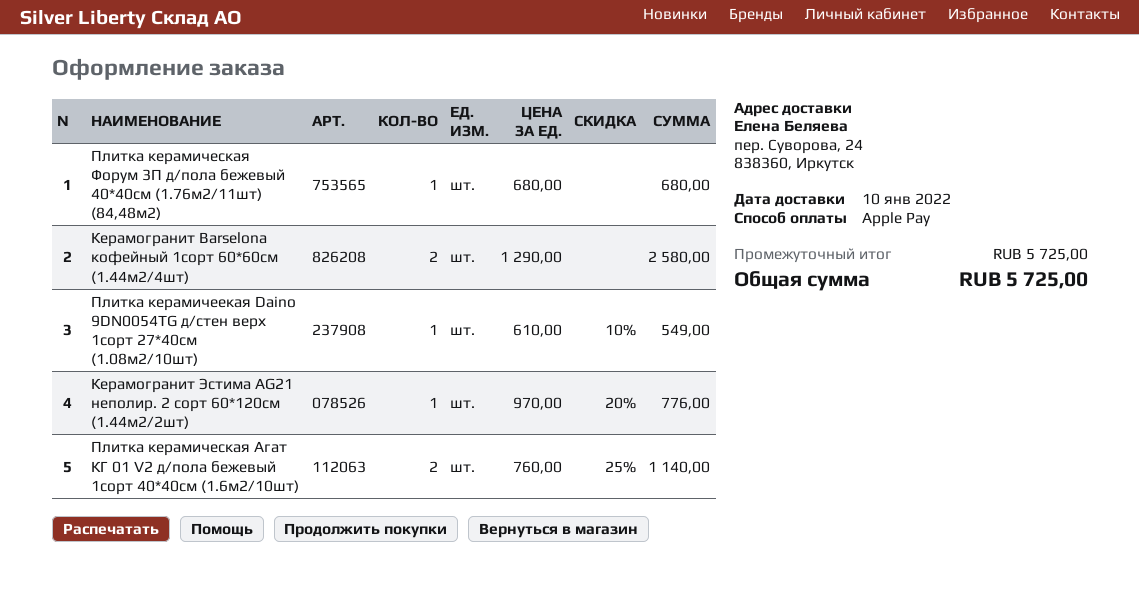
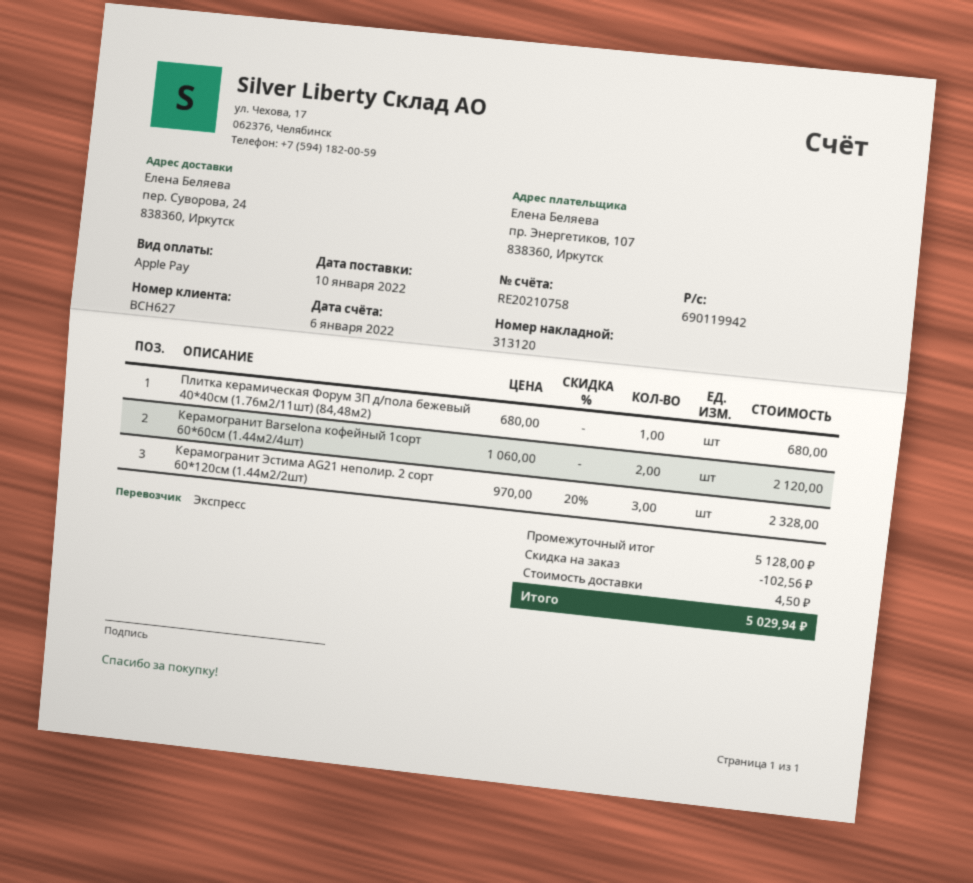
Керамогранит Barselona кофейный 1сорт 60*60см (1.44м2/4шт): 2 x 1290.00 = 2580.00 -> 2 x 1060.00 = 2120.00
Плитка керамичеекая Daino 9DN0054TG д/стен верх 1сорт 27*40см (1.08м2/10шт): 1 x 610.00 - 10% = 549.00 -> none
Керамогранит Эстима AG21 неполир. 2 сорт 60*120см (1.44м2/2шт): 1 x 970.00 - 20% = 776.00 -> 3 x 970.00 - 20% = 2328.00
Плитка керамическая Агат КГ 01 V2 д/пола бежевый 1сорт 40*40см (1.6м2/10шт): 2 x 760.00 - 25% = 1140.00 -> none
subtotal: 5725.00 -> 5128.00
discount: none -> 102.56
shipping: none -> 4.50
total: 5725.00 -> 5029.94

